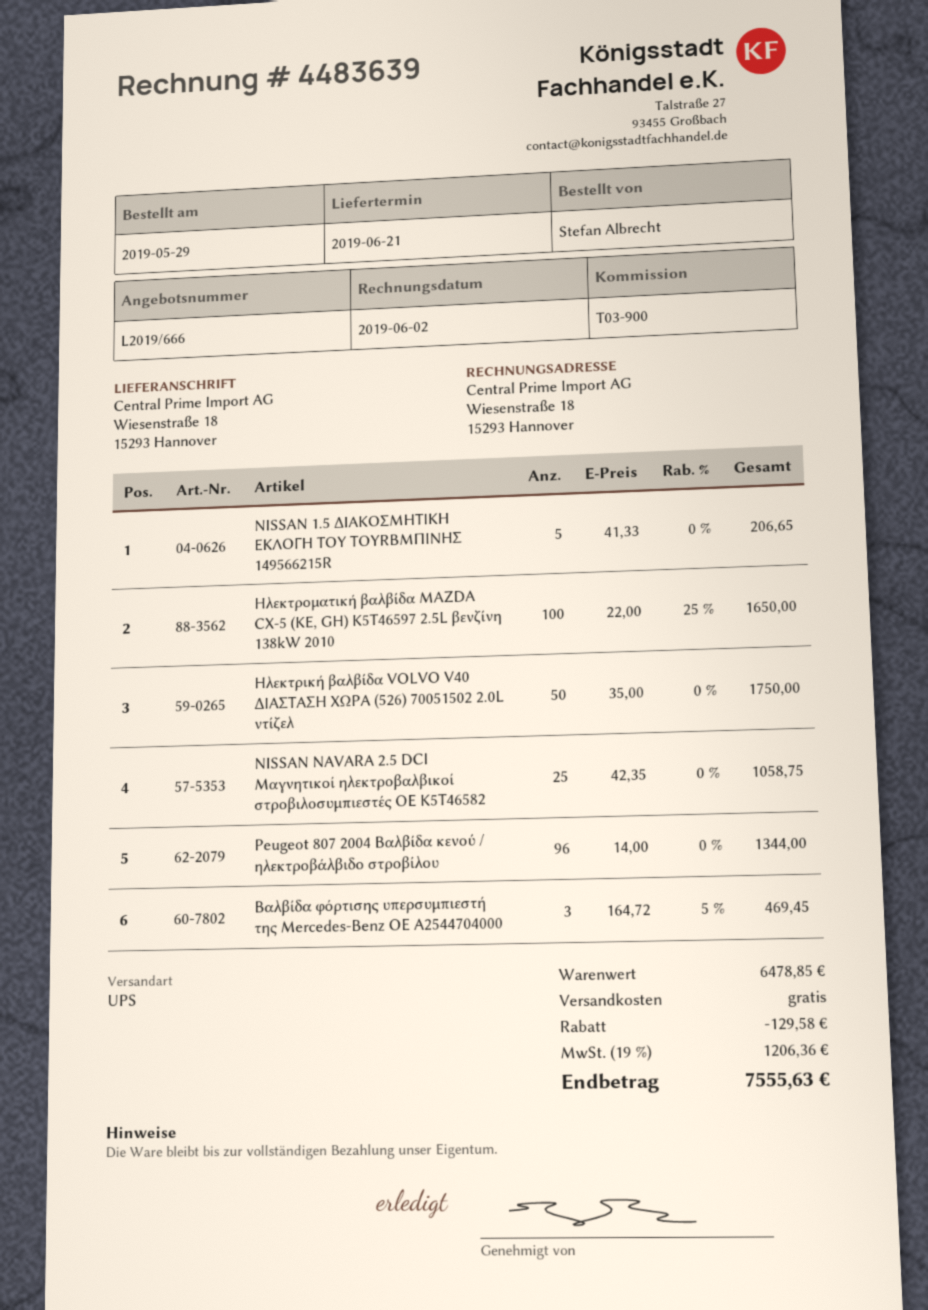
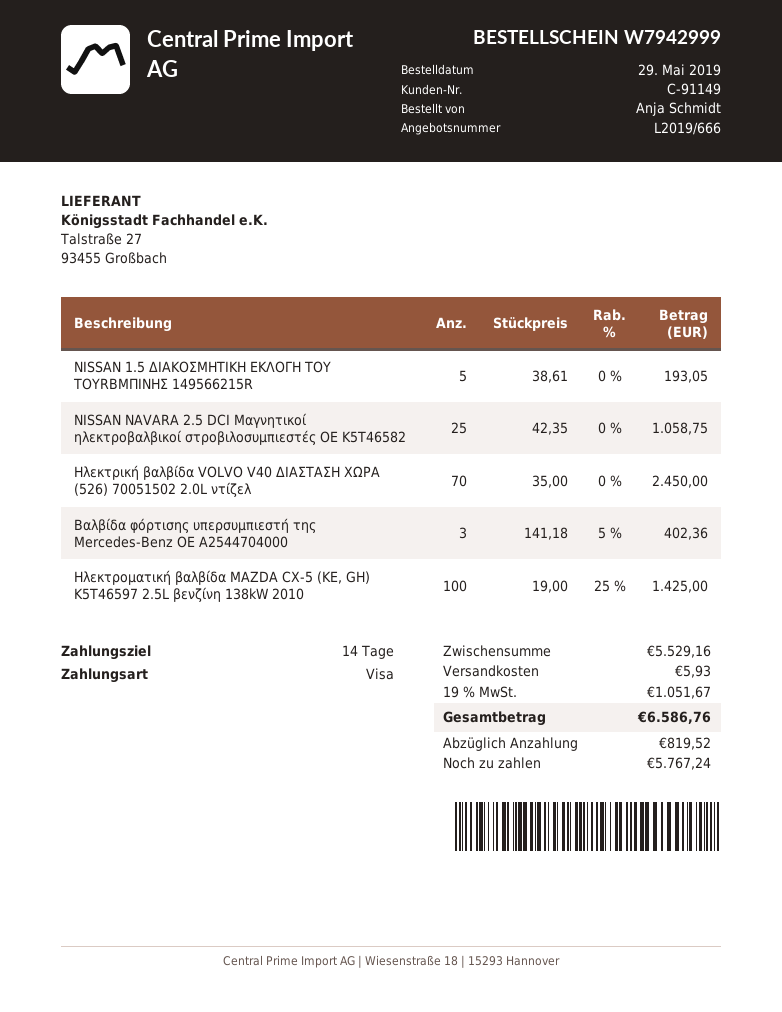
ordered by: Stefan Albrecht -> Anja Schmidt
NISSAN 1.5 ΔΙΑΚΟΣΜΗΤΙΚΗ ΕΚΛΟΓΗ ΤΟΥ ΤΟΥRBΜΠΙΝΗΣ 149566215R: 5 x 41.33 = 206.65 -> 5 x 38.61 = 193.05
Ηλεκτροματική βαλβίδα MAZDA CX-5 (KE, GH) K5T46597 2.5L βενζίνη 138kW 2010: 100 x 22.00 - 25% = 1650.00 -> 100 x 19.00 - 25% = 1425.00
Ηλεκτρική βαλβίδα VOLVO V40 ΔΙΑΣΤΑΣΗ ΧΩΡΑ (526) 70051502 2.0L ντίζελ: 50 x 35.00 = 1750.00 -> 70 x 35.00 = 2450.00
Peugeot 807 2004 Βαλβίδα κενού / ηλεκτροβάλβιδο στροβίλου: 96 x 14.00 = 1344.00 -> none
Βαλβίδα φόρτισης υπερσυμπιεστή της Mercedes-Benz OE A2544704000: 3 x 164.72 - 5% = 469.45 -> 3 x 141.18 - 5% = 402.36
subtotal: 6478.85 -> 5529.16
discount: 129.58 -> none
shipping: 0.00 -> 5.93
tax: 19% = 1206.36 -> 19% = 1051.67
total: 7555.63 -> 6586.76

